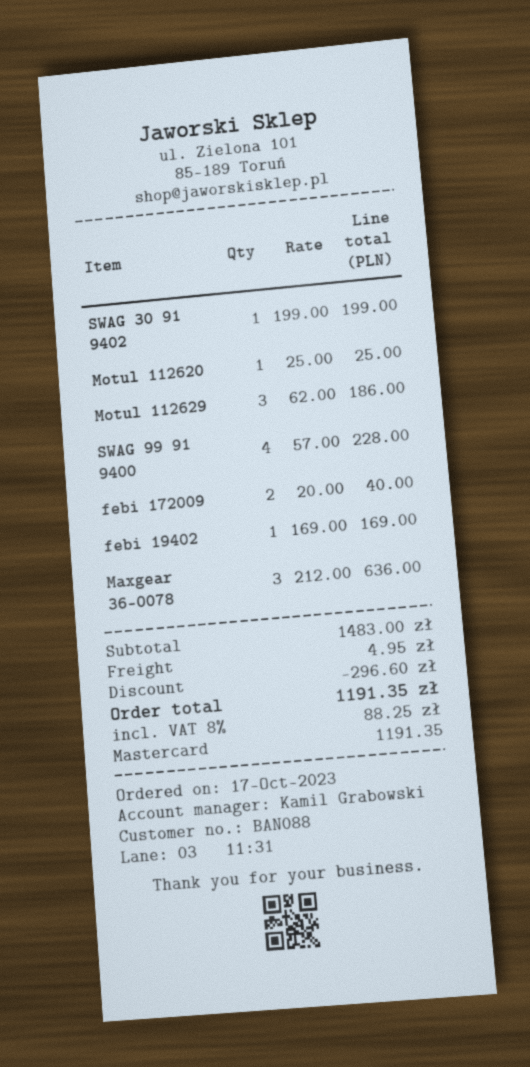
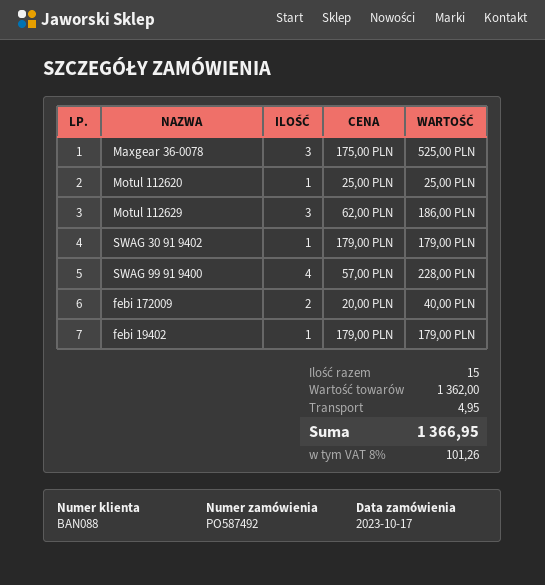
SWAG 30 91 9402: 1 x 199.00 = 199.00 -> 1 x 179.00 = 179.00
febi 19402: 1 x 169.00 = 169.00 -> 1 x 179.00 = 179.00
Maxgear 36-0078: 3 x 212.00 = 636.00 -> 3 x 175.00 = 525.00
subtotal: 1483.00 -> 1362.00
discount: 296.60 -> none
tax: 8% = 88.25 -> 8% = 101.26
total: 1191.35 -> 1366.95

